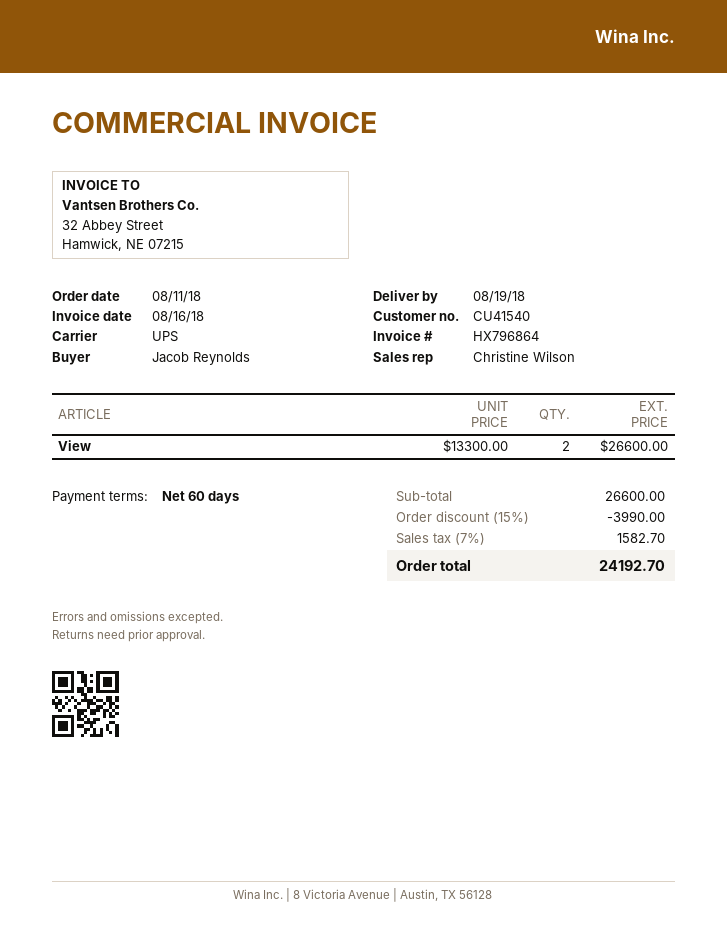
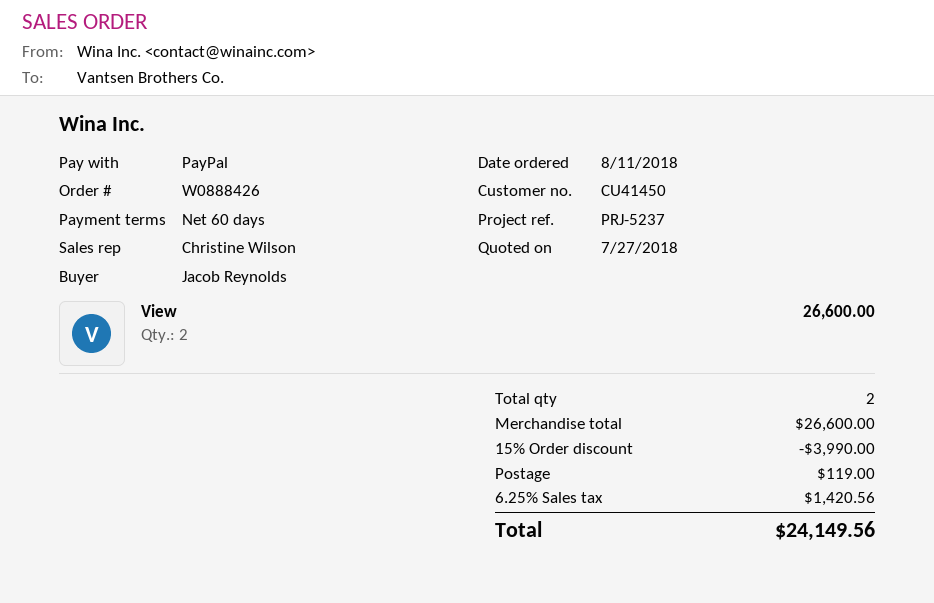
customer number: CU41540 -> CU41450
shipping: none -> 119.00
tax: 7% = 1582.70 -> 6.25% = 1420.56
total: 24192.70 -> 24149.56

